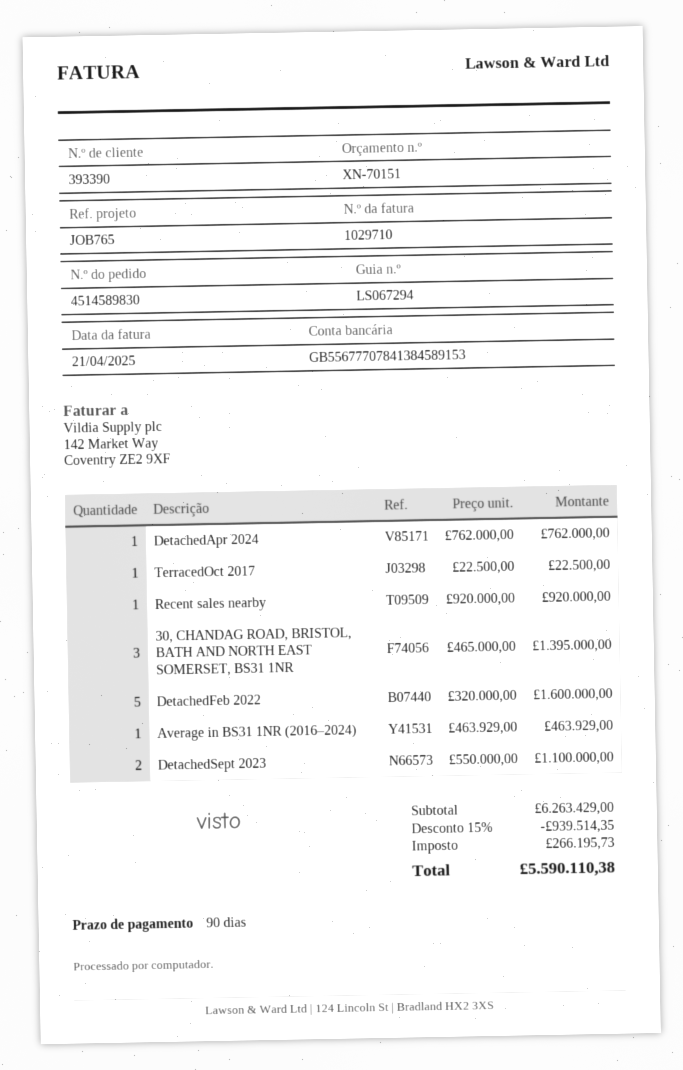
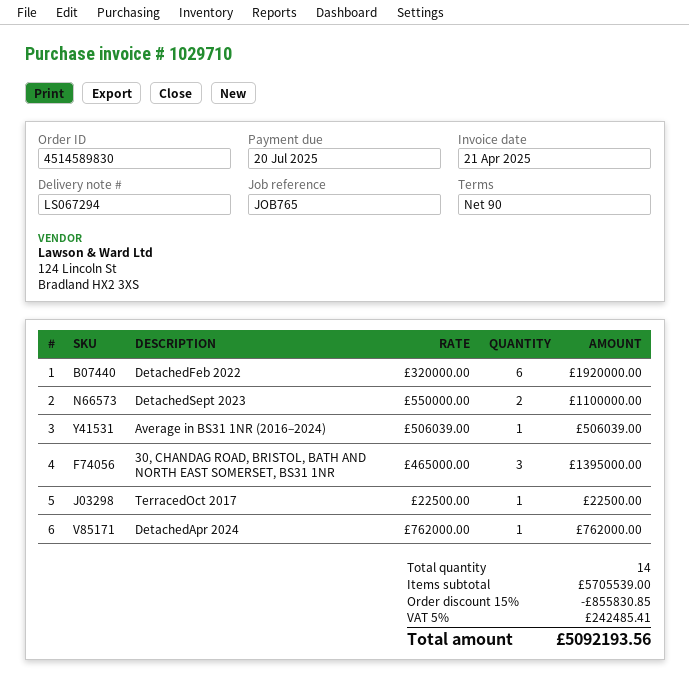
Recent sales nearby: 1 x 920000.00 = 920000.00 -> none
DetachedFeb 2022: 5 x 320000.00 = 1600000.00 -> 6 x 320000.00 = 1920000.00
Average in BS31 1NR (2016–2024): 1 x 463929.00 = 463929.00 -> 1 x 506039.00 = 506039.00
subtotal: 6263429.00 -> 5705539.00
discount: 15% = 939514.35 -> 15% = 855830.85
tax: 266195.73 -> 242485.41
total: 5590110.38 -> 5092193.56

